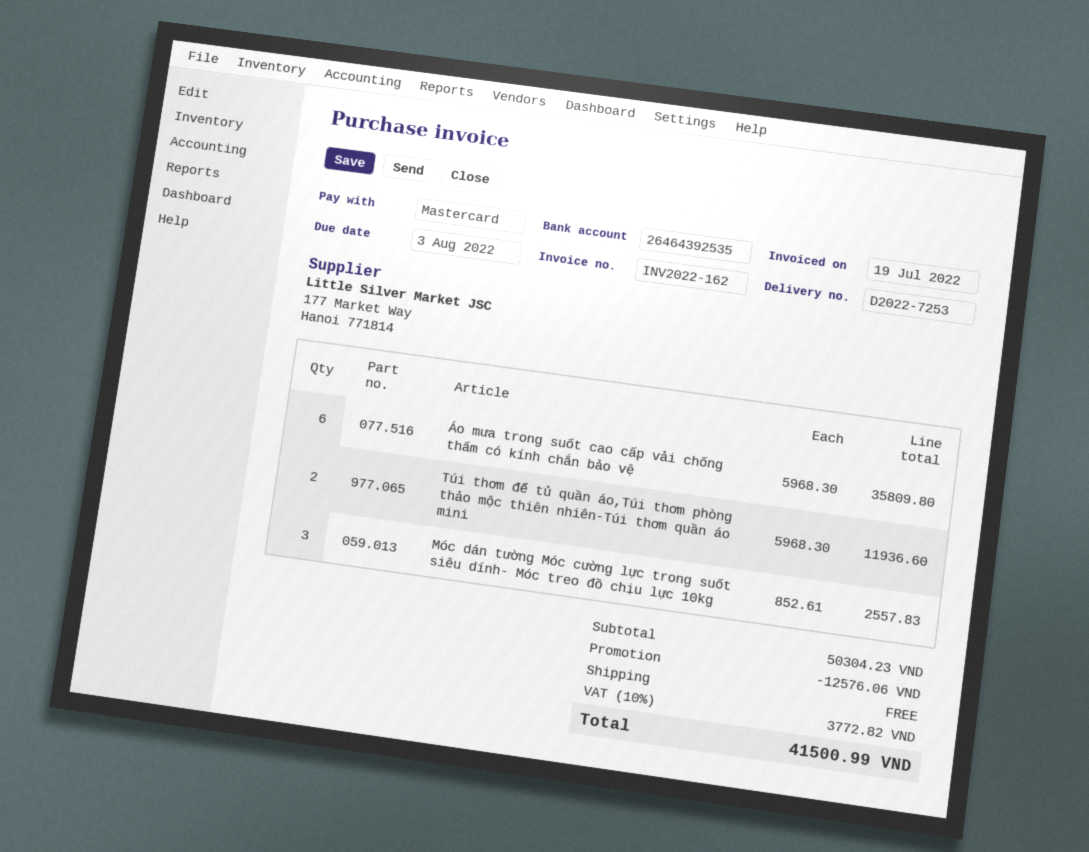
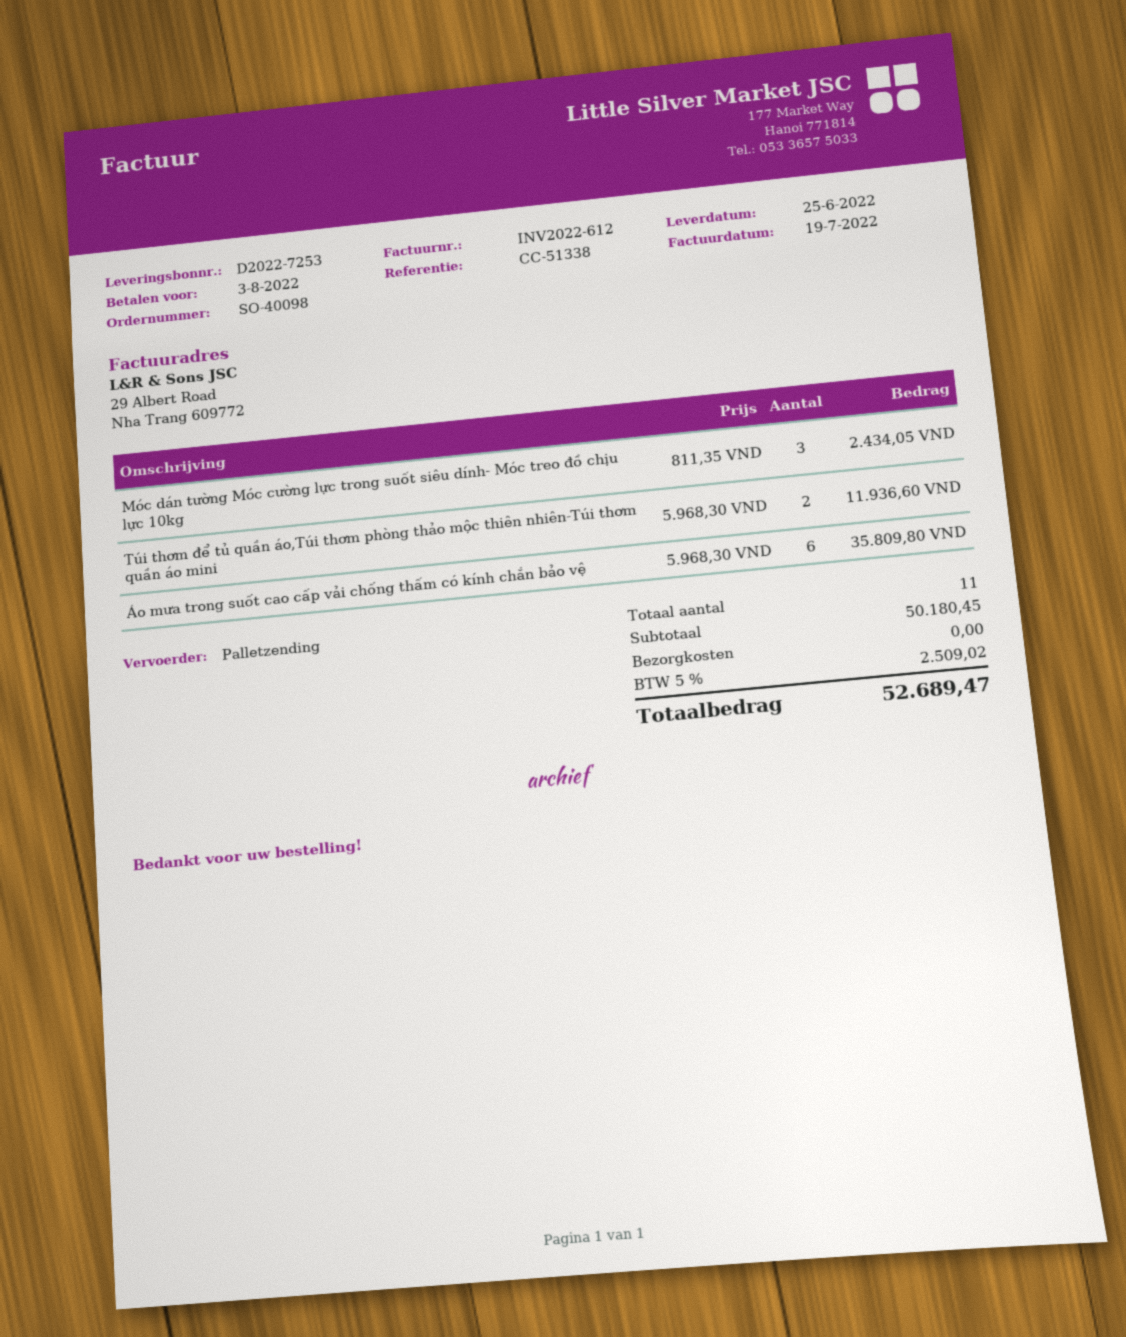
invoice number: INV2022-162 -> INV2022-612
Móc dán tường Móc cường lực trong suốt siêu dính- Móc treo đồ chịu lực 10kg: 3 x 852.61 = 2557.83 -> 3 x 811.35 = 2434.05
subtotal: 50304.23 -> 50180.45
discount: 12576.06 -> none
tax: 10% = 3772.82 -> 5% = 2509.02
total: 41500.99 -> 52689.47

